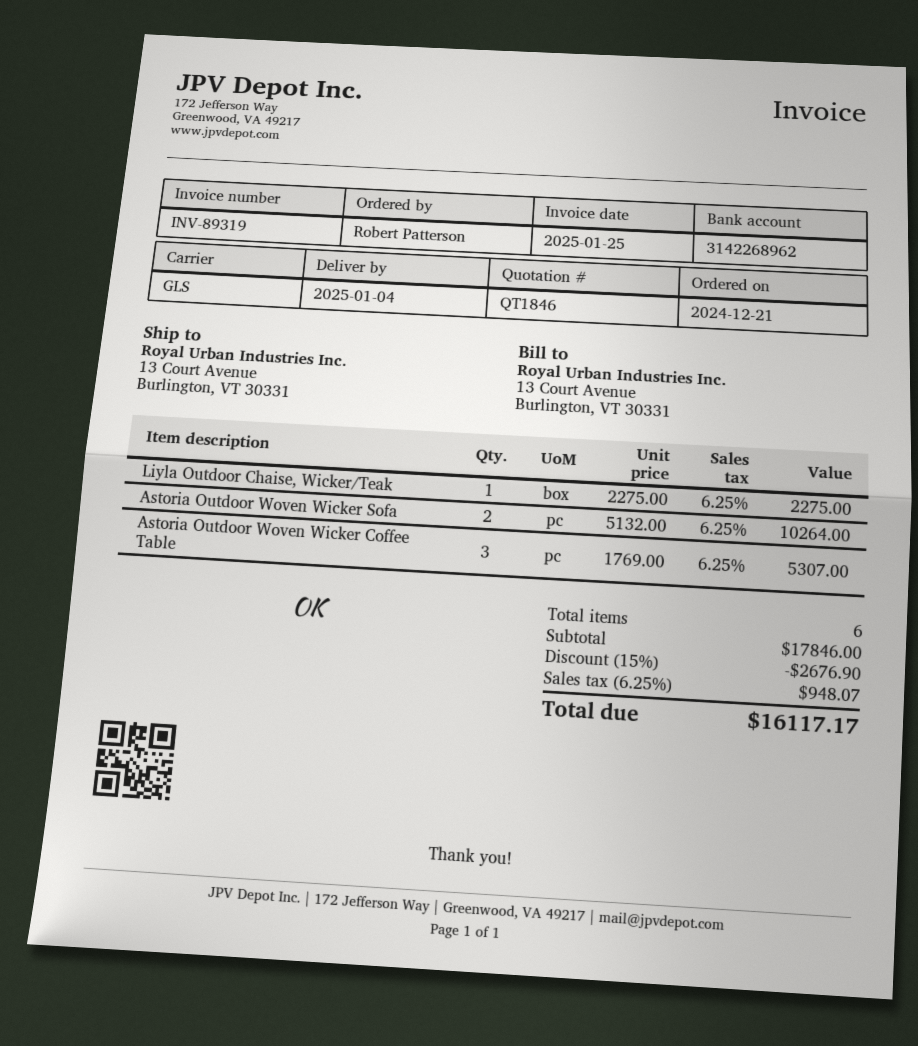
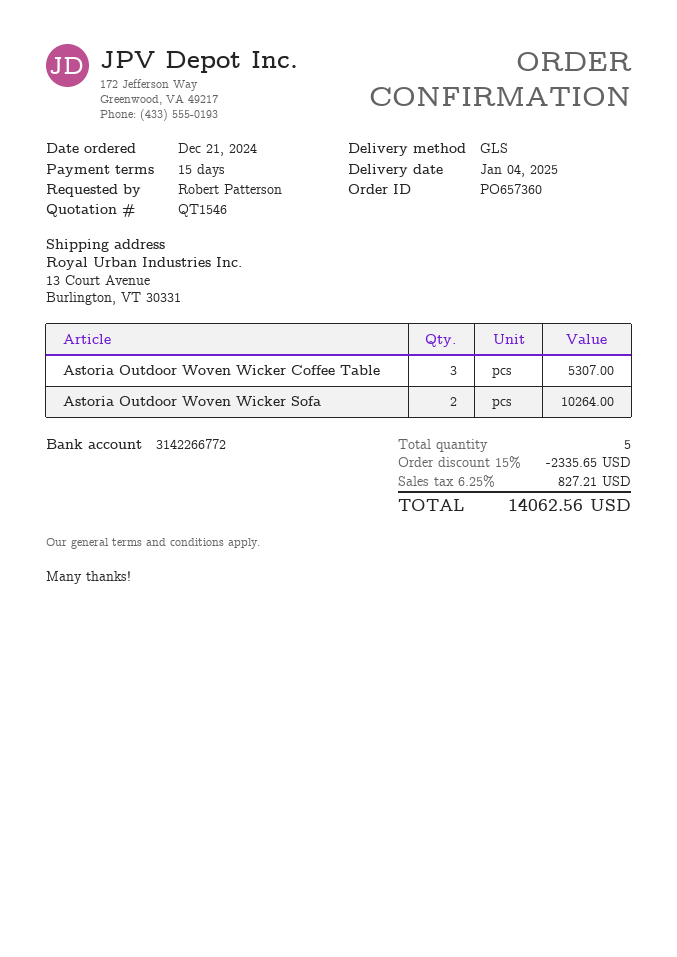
quote number: QT1846 -> QT1546
bank account: 3142268962 -> 3142266772
Liyla Outdoor Chaise, Wicker/Teak: 1 for 2275.00 -> none
total quantity: 6 -> 5
discount: 15% = 2676.90 -> 15% = 2335.65
tax: 6.25% = 948.07 -> 6.25% = 827.21
total: 16117.17 -> 14062.56

